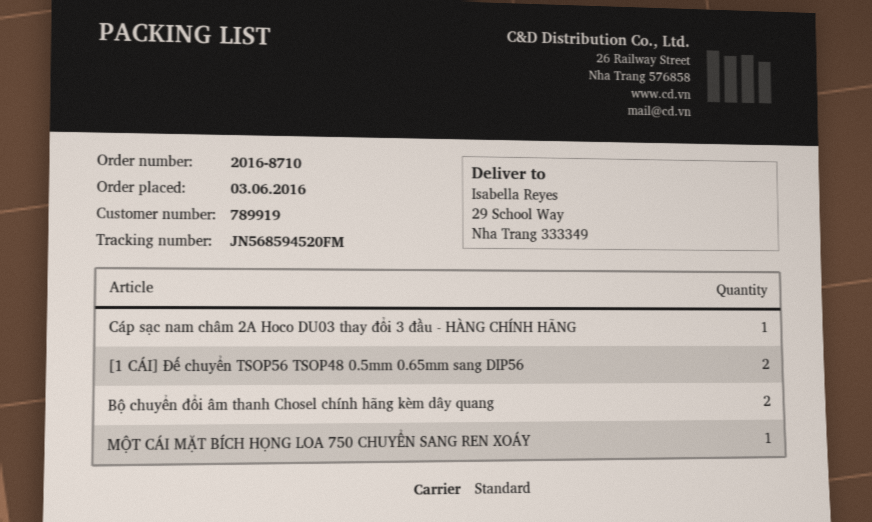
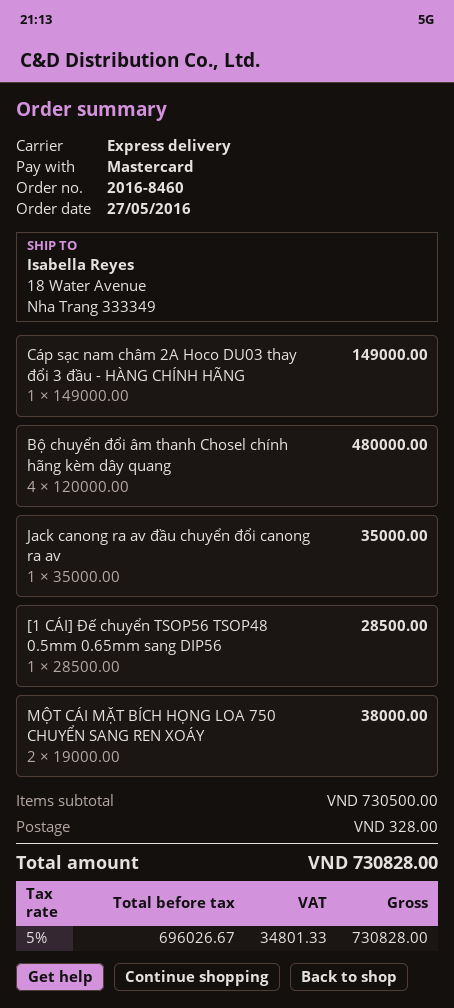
order number: 2016-8710 -> 2016-8460
order date: 2016-06-03 -> 2016-05-27
shipping method: standard -> express
ship to: 29 School Way, Nha Trang 333349 -> 18 Water Avenue, Nha Trang 333349
[1 CÁI] Đế chuyển TSOP56 TSOP48 0.5mm 0.65mm sang DIP56: 2 -> 1
Bộ chuyển đổi âm thanh Chosel chính hãng kèm dây quang: 2 -> 4
MỘT CÁI MẶT BÍCH HỌNG LOA 750 CHUYỂN SANG REN XOÁY: 1 -> 2
Jack canong ra av đầu chuyển đổi canong ra av: none -> 1

